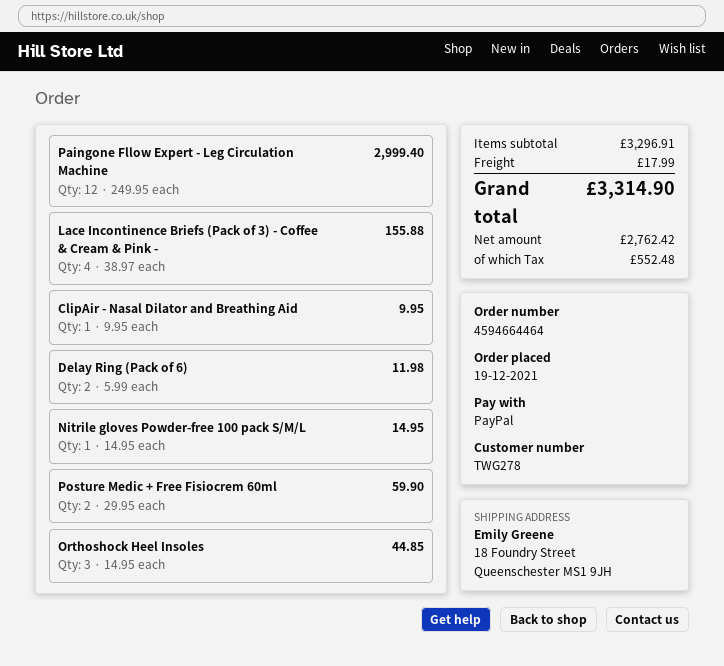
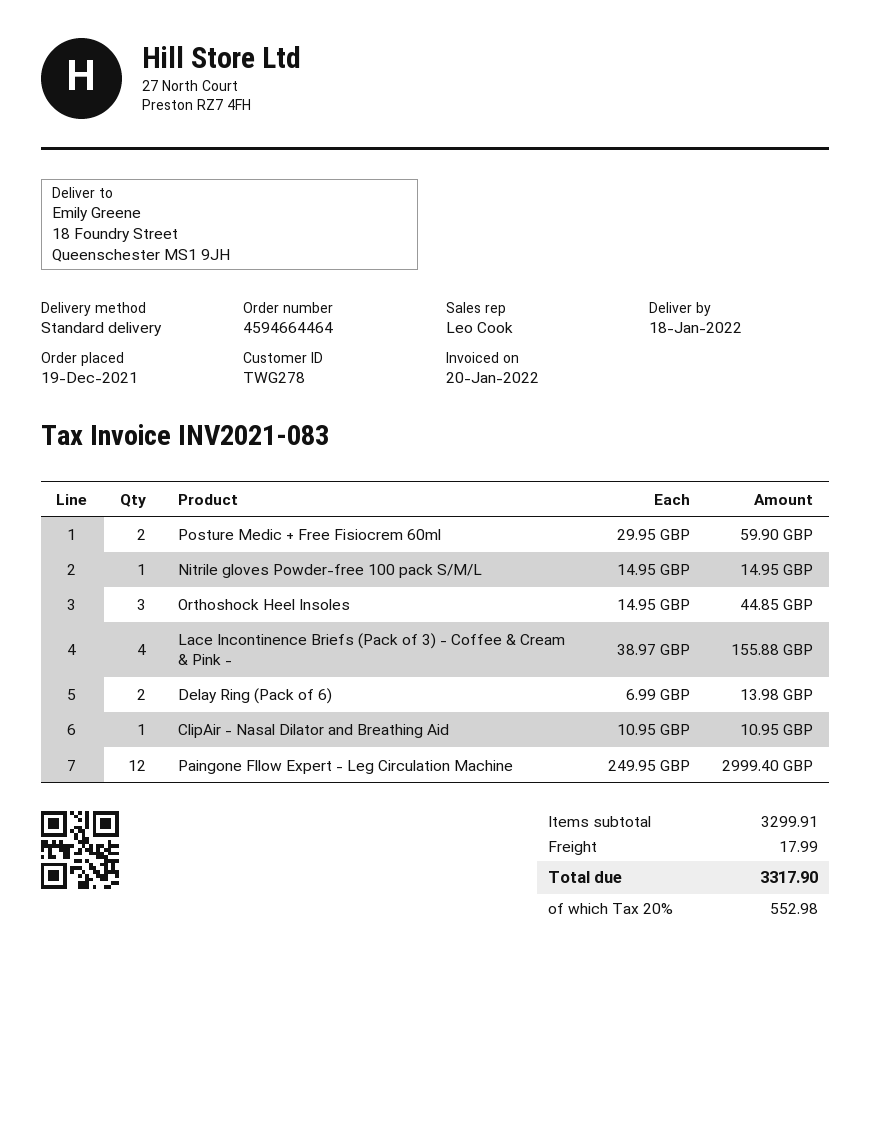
ClipAir - Nasal Dilator and Breathing Aid: 1 x 9.95 = 9.95 -> 1 x 10.95 = 10.95
Delay Ring (Pack of 6): 2 x 5.99 = 11.98 -> 2 x 6.99 = 13.98
subtotal: 3296.91 -> 3299.91
tax: 552.48 -> 552.98
total: 3314.90 -> 3317.90

